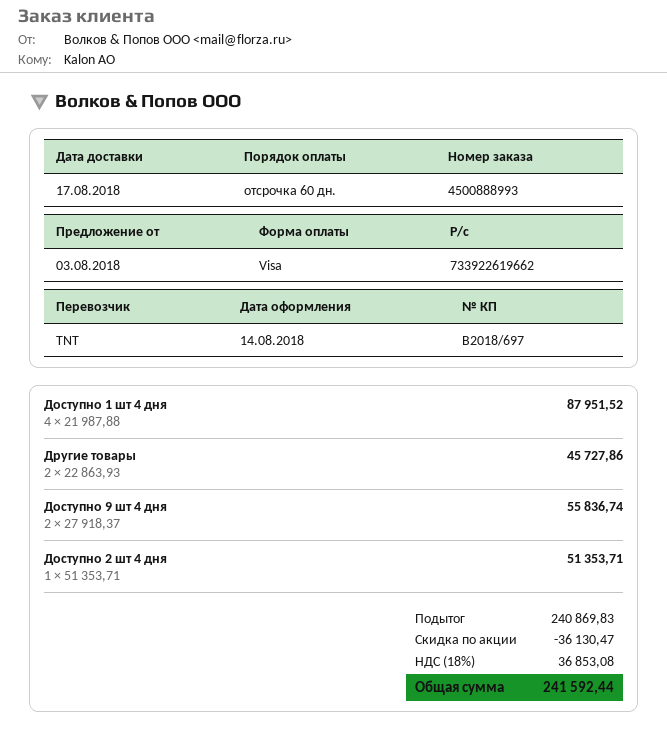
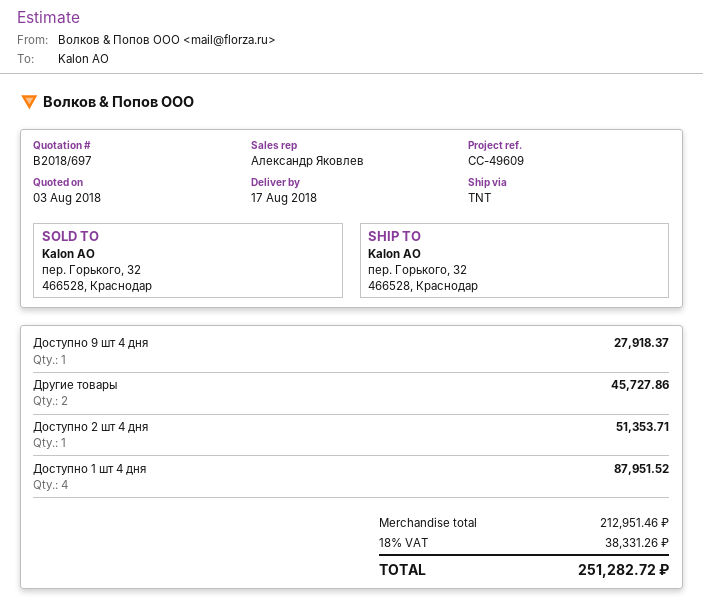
Доступно 9 шт 4 дня: 2 for 55836.74 -> 1 for 27918.37
subtotal: 240869.83 -> 212951.46
discount: 36130.47 -> none
tax: 18% = 36853.08 -> 18% = 38331.26
total: 241592.44 -> 251282.72

